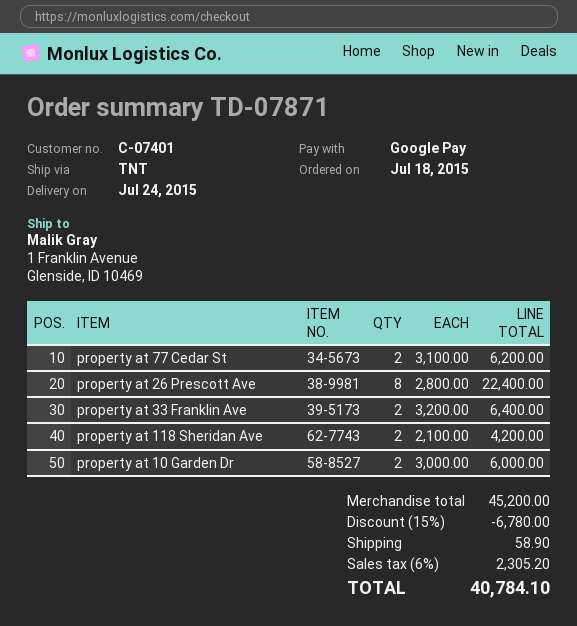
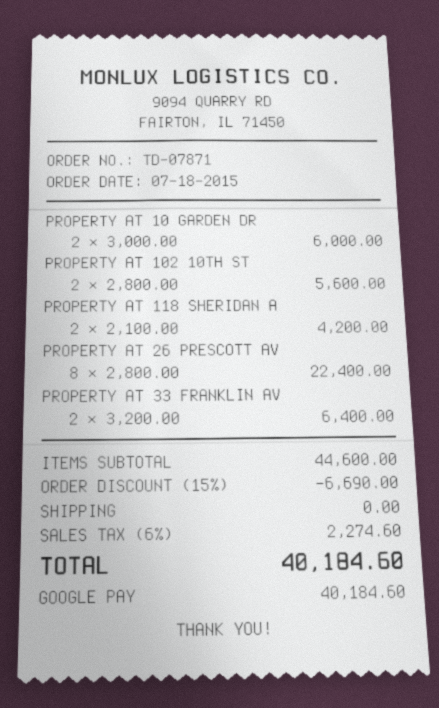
property at 77 Cedar St: 2 x 3100.00 = 6200.00 -> none
PROPERTY AT 102 10TH ST: none -> 2 x 2800.00 = 5600.00
subtotal: 45200.00 -> 44600.00
discount: 15% = 6780.00 -> 15% = 6690.00
shipping: 58.90 -> 0.00
tax: 6% = 2305.20 -> 6% = 2274.60
total: 40784.10 -> 40184.60

